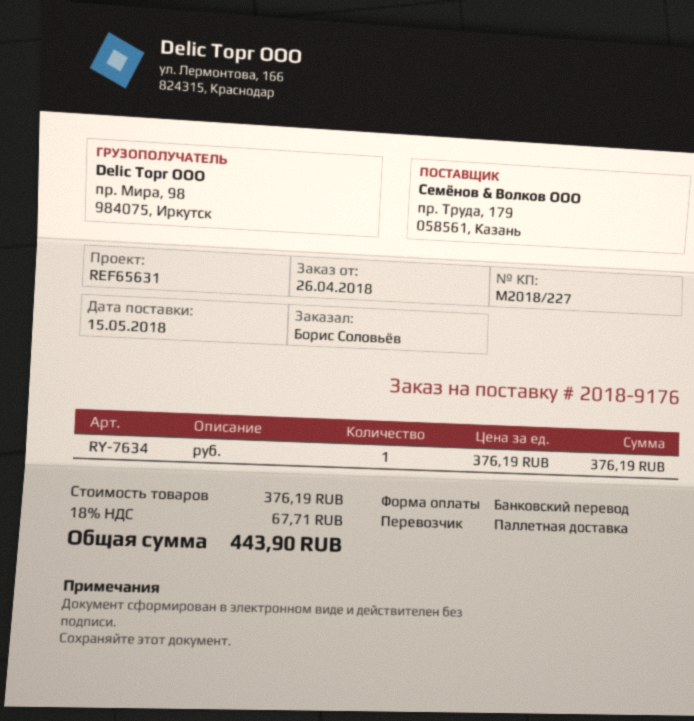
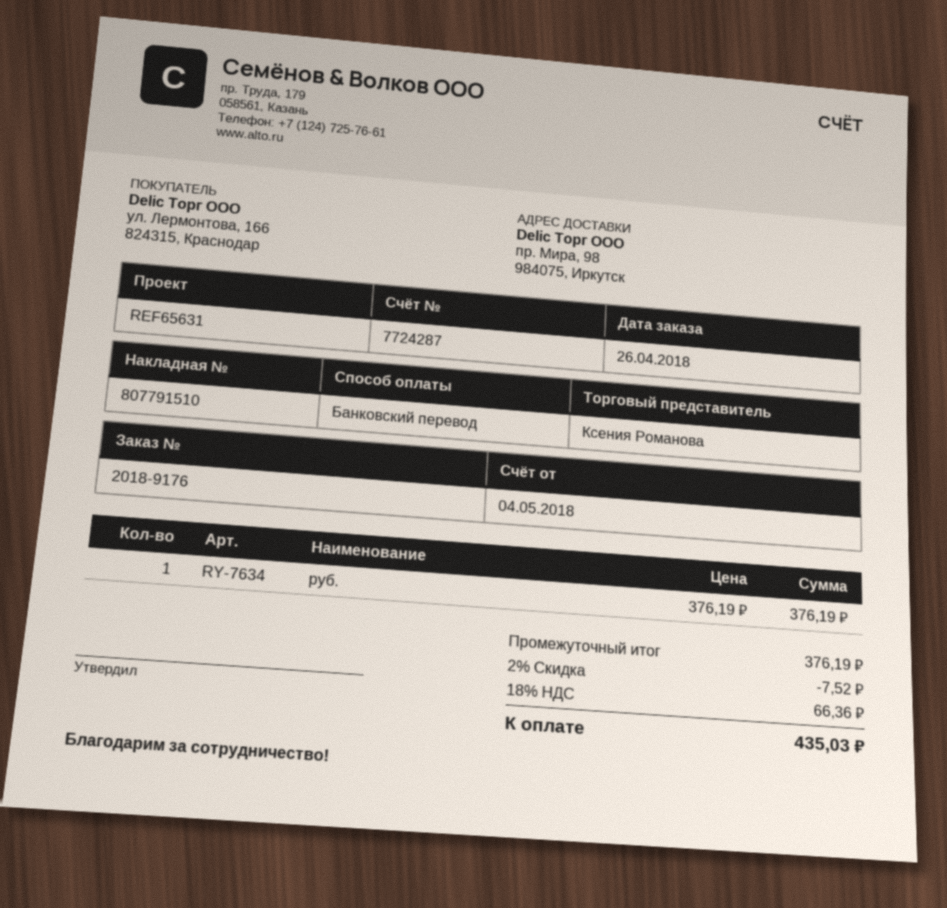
discount: none -> 2% = 7.52
tax: 18% = 67.71 -> 18% = 66.36
total: 443.90 -> 435.03

